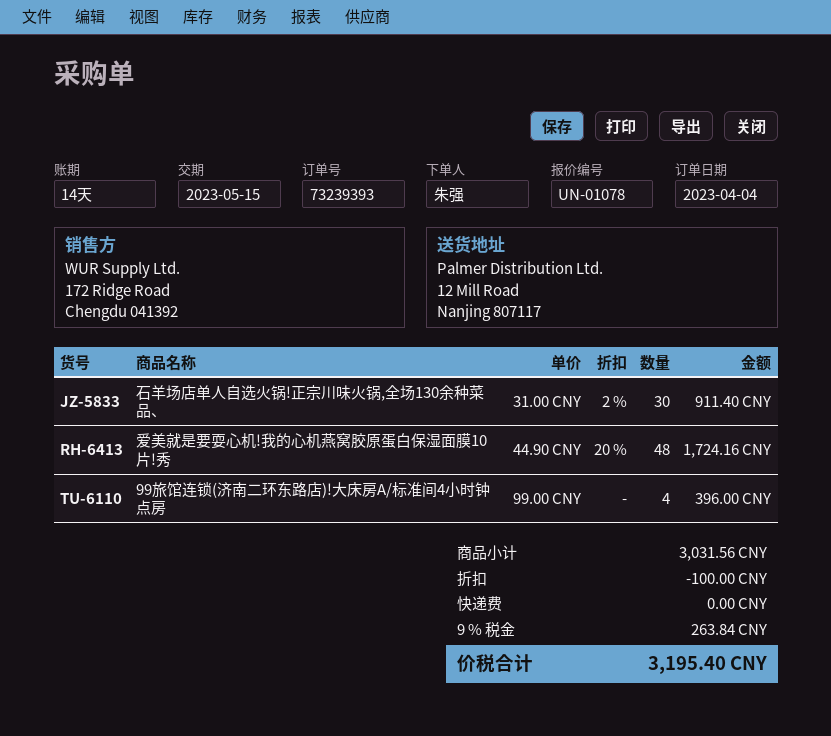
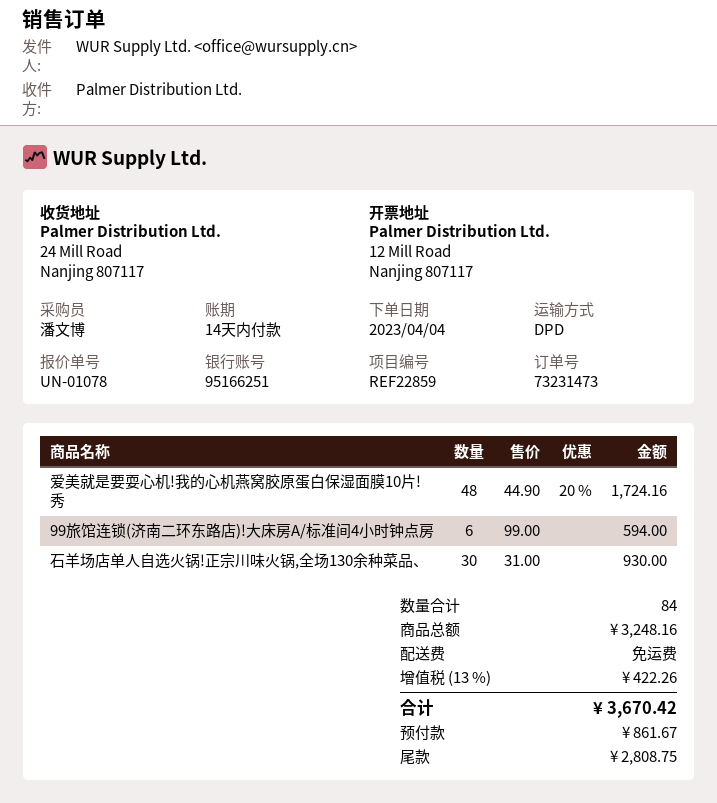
order number: 73239393 -> 73231473
ordered by: 朱强 -> 潘文博
ship to: 12 Mill Road, Nanjing 807117 -> 24 Mill Road, Nanjing 807117
石羊场店单人自选火锅!正宗川味火锅,全场130余种菜品、: 30 x 31.00 - 2% = 911.40 -> 30 x 31.00 = 930.00
99旅馆连锁(济南二环东路店)!大床房A/标准间4小时钟点房: 4 x 99.00 = 396.00 -> 6 x 99.00 = 594.00
subtotal: 3031.56 -> 3248.16
discount: 100.00 -> none
tax: 9% = 263.84 -> 13% = 422.26
total: 3195.40 -> 3670.42

